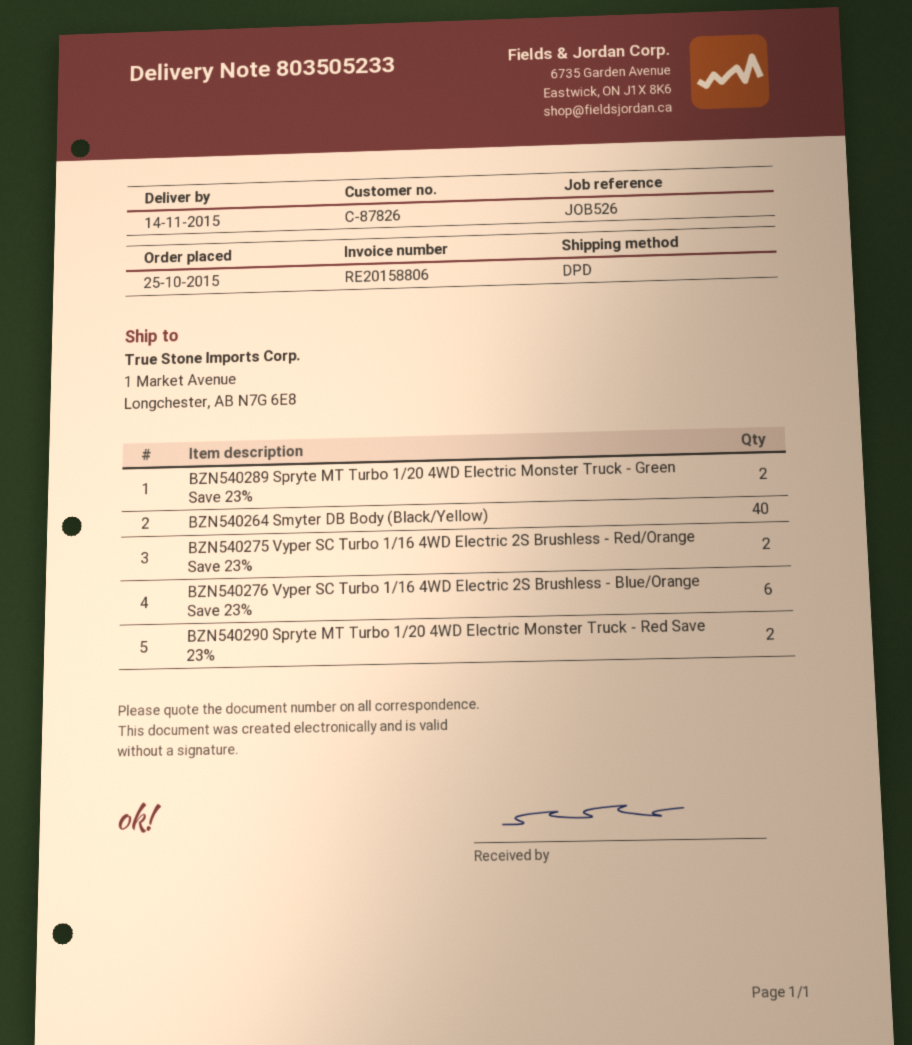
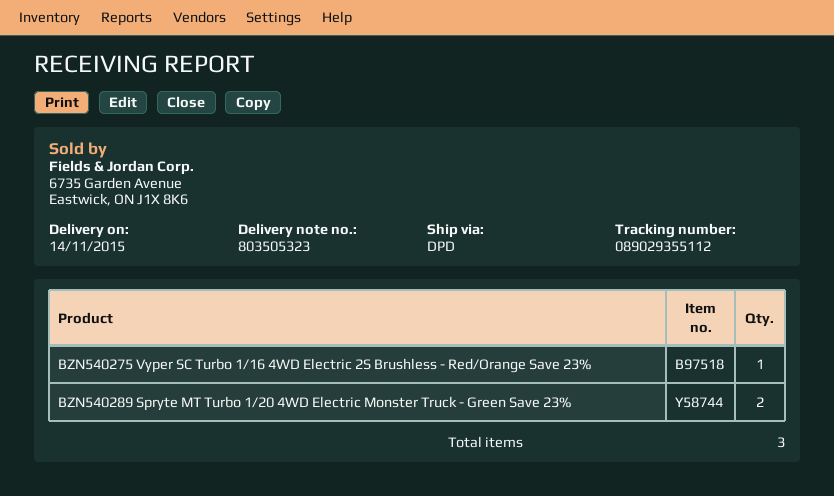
delivery note number: 803505233 -> 803505323
BZN540264 Smyter DB Body (Black/Yellow): 40 -> none
BZN540275 Vyper SC Turbo 1/16 4WD Electric 2S Brushless - Red/Orange Save 23%: 2 -> 1
BZN540276 Vyper SC Turbo 1/16 4WD Electric 2S Brushless - Blue/Orange Save 23%: 6 -> none
BZN540290 Spryte MT Turbo 1/20 4WD Electric Monster Truck - Red Save 23%: 2 -> none

